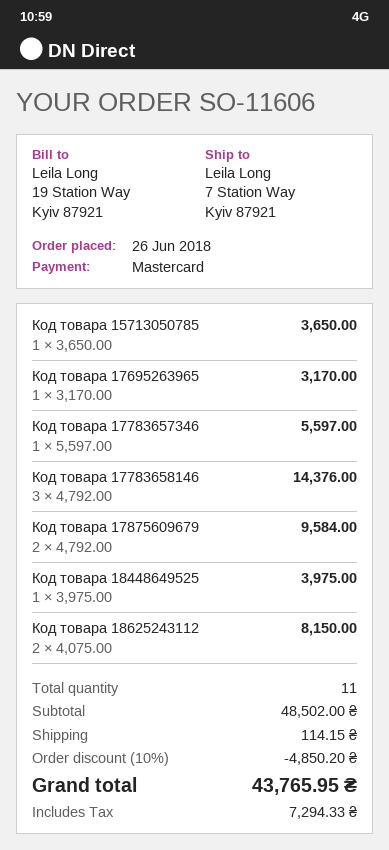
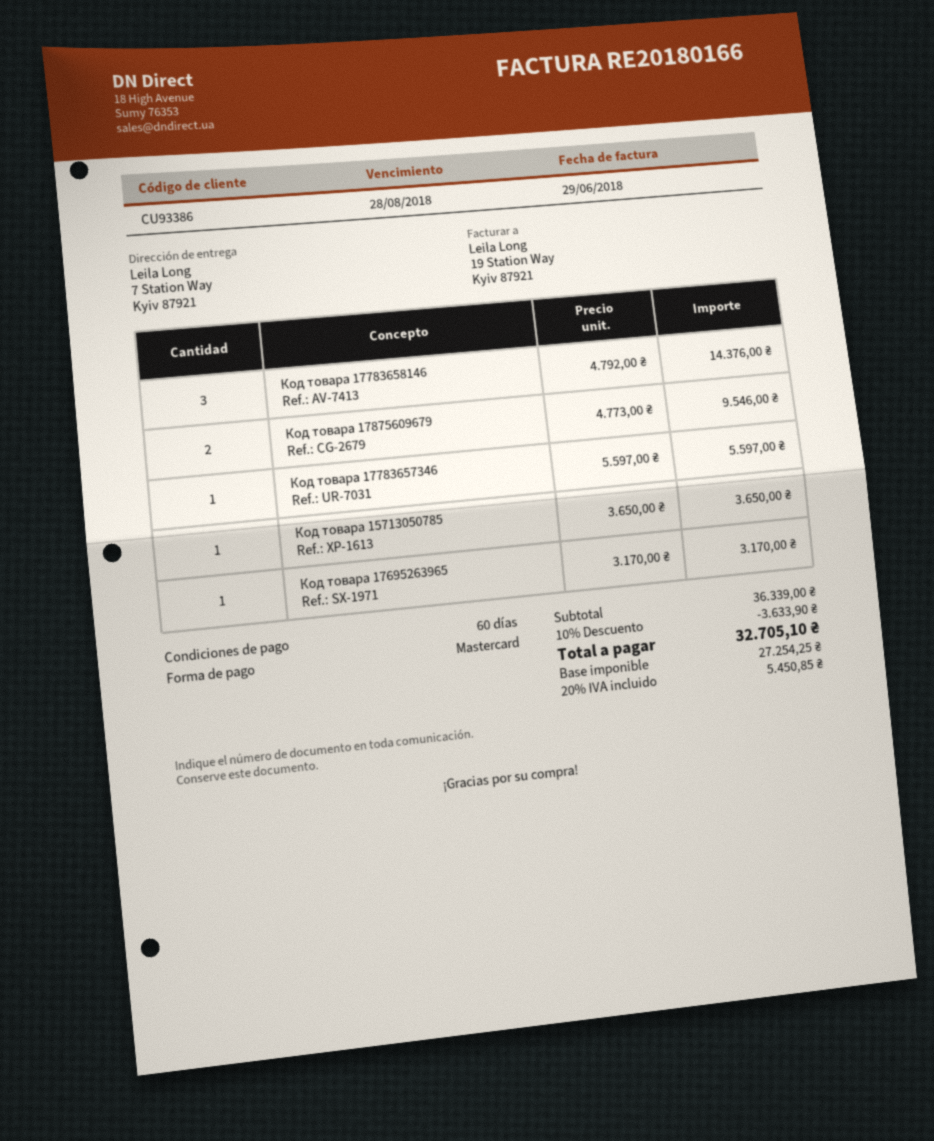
Код товара 17875609679: 2 x 4792.00 = 9584.00 -> 2 x 4773.00 = 9546.00
Код товара 18448649525: 1 x 3975.00 = 3975.00 -> none
Код товара 18625243112: 2 x 4075.00 = 8150.00 -> none
subtotal: 48502.00 -> 36339.00
discount: 10% = 4850.20 -> 10% = 3633.90
shipping: 114.15 -> none
tax: 7294.33 -> 5450.85
total: 43765.95 -> 32705.10

